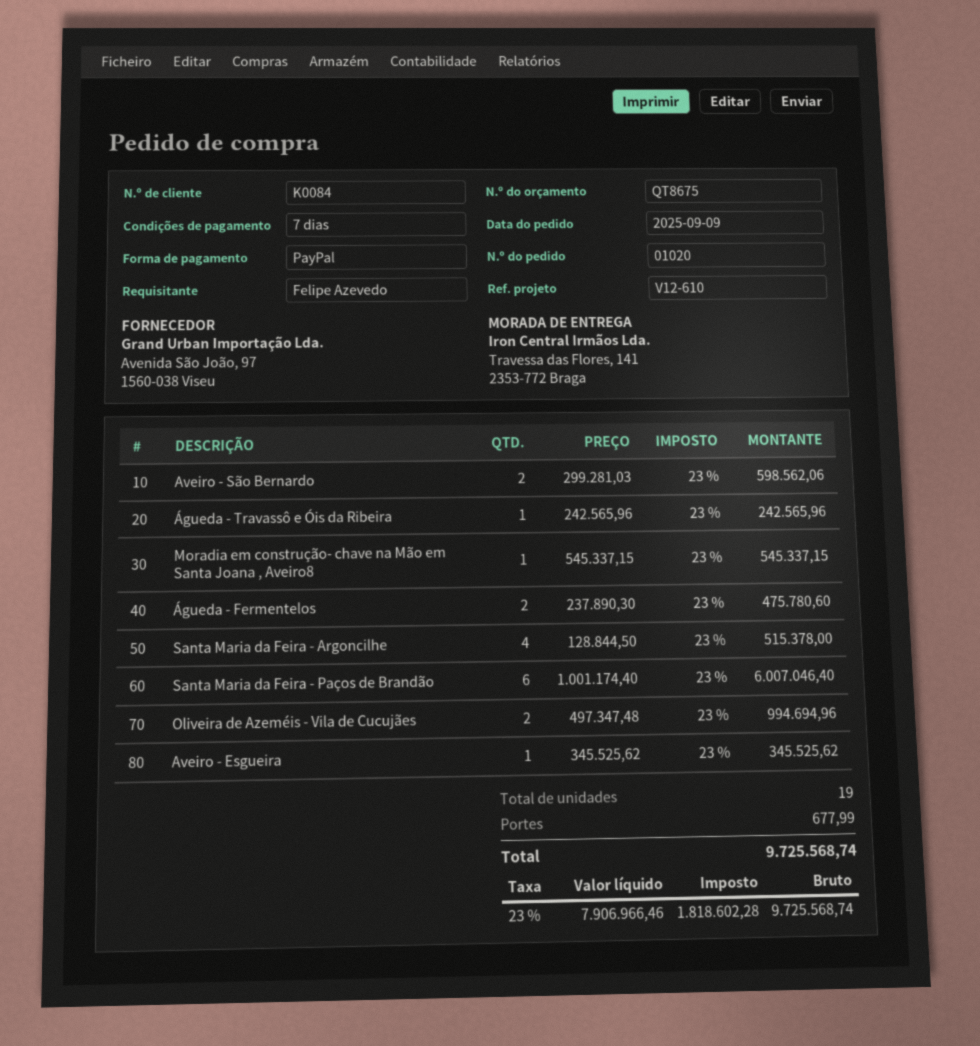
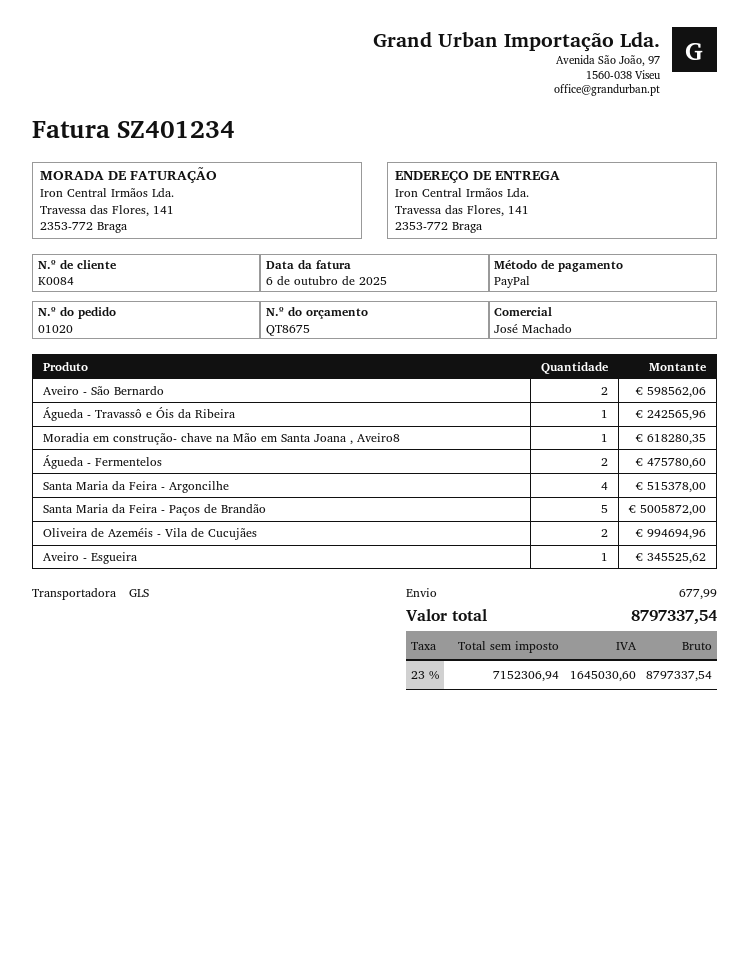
Moradia em construção- chave na Mão em Santa Joana , Aveiro8: 1 for 545337.15 -> 1 for 618280.35
Santa Maria da Feira - Paços de Brandão: 6 for 6007046.40 -> 5 for 5005872.00
net: 7906966.46 -> 7152306.94
tax: 23% = 1818602.28 -> 23% = 1645030.60
total: 9725568.74 -> 8797337.54

